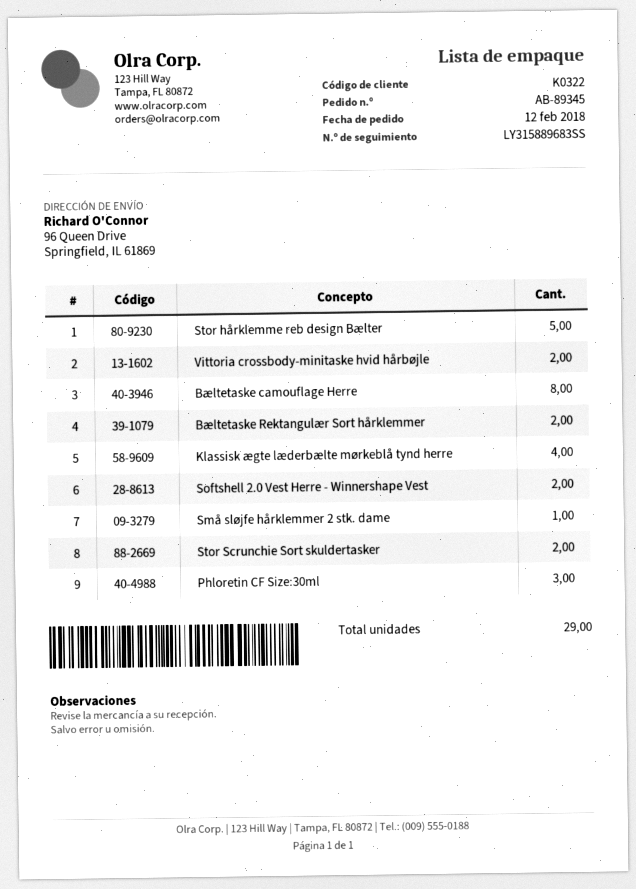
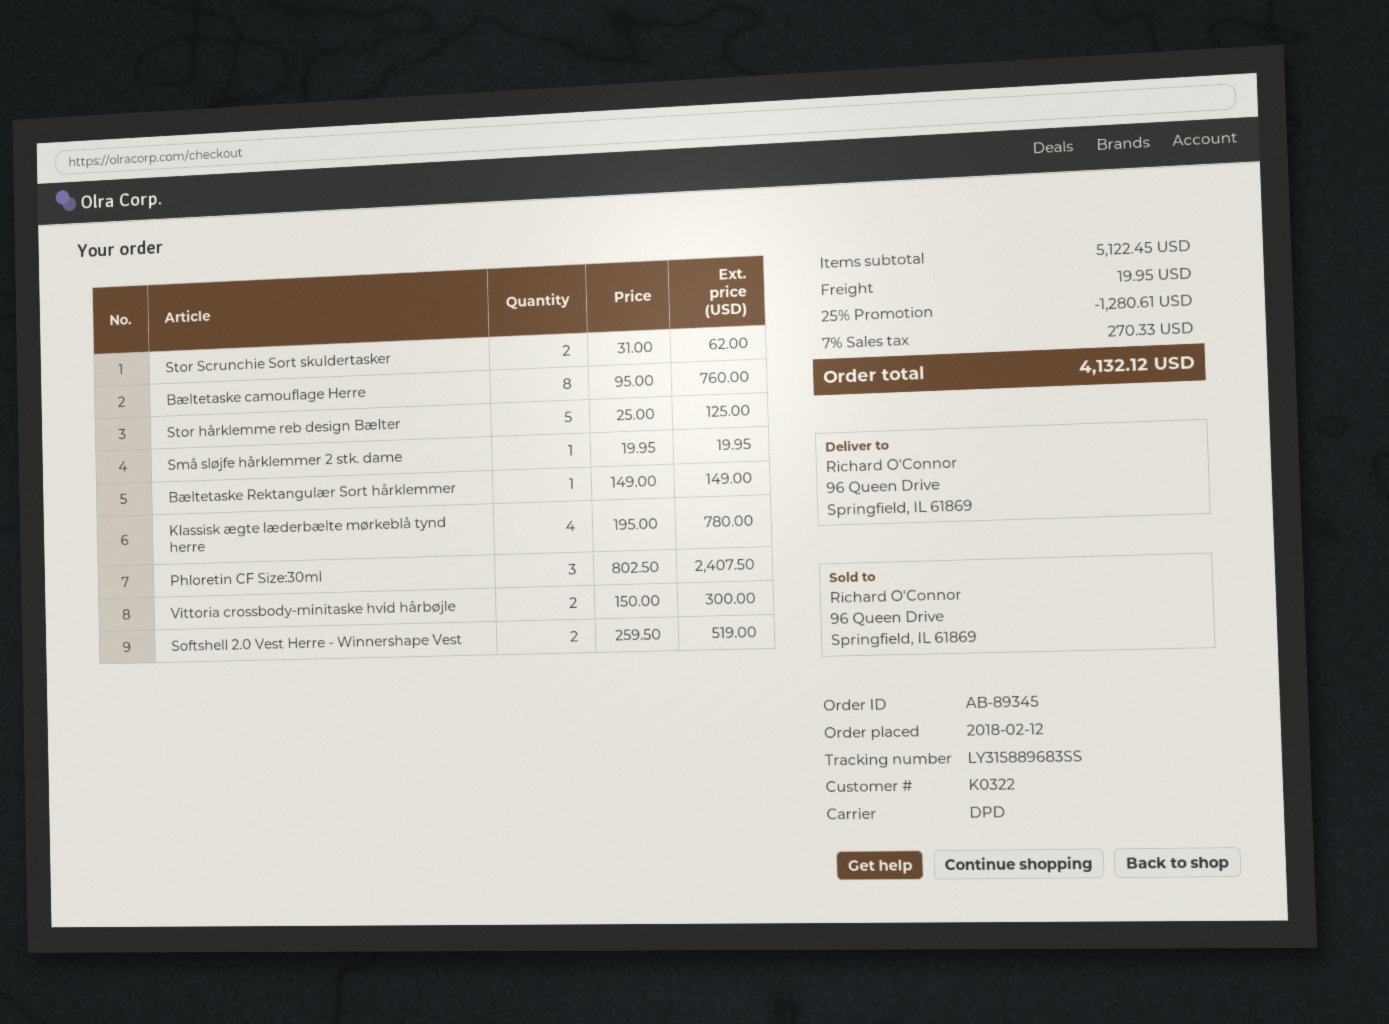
Bæltetaske Rektangulær Sort hårklemmer: 2 -> 1

